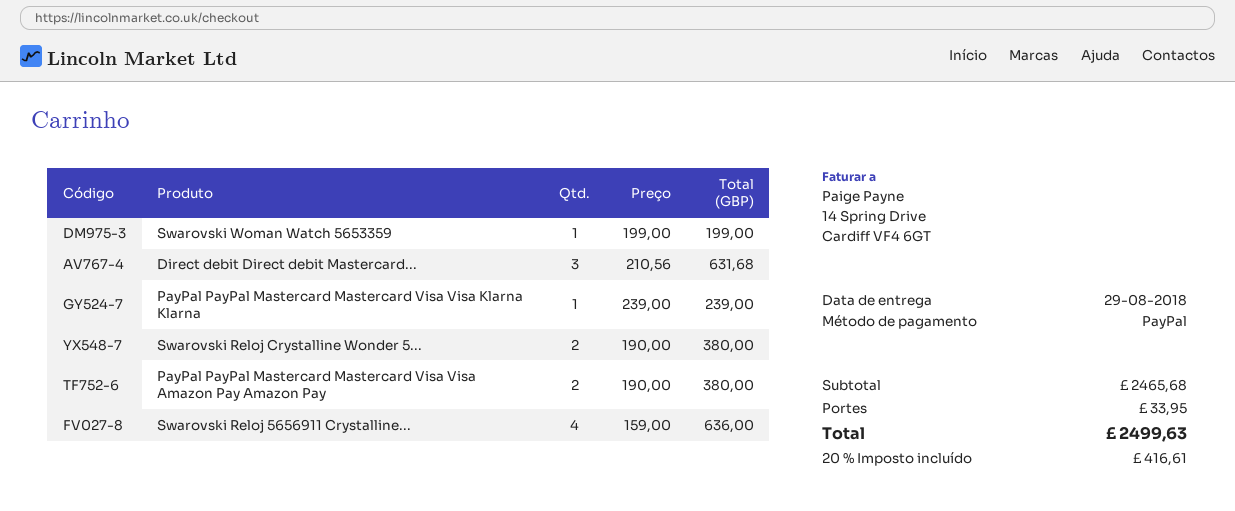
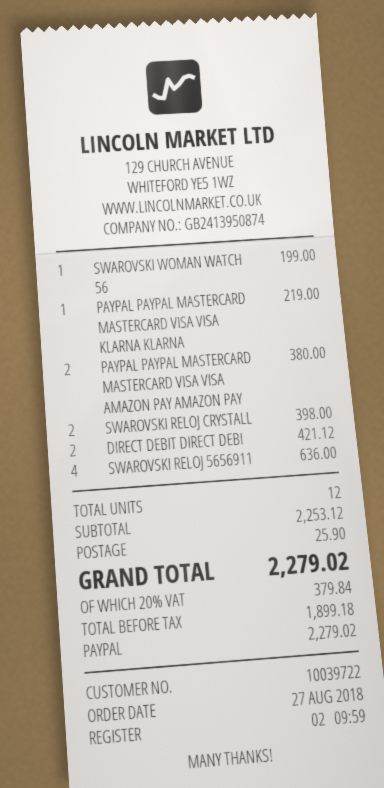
Direct debit Direct debit Mastercard...: 3 for 631.68 -> 2 for 421.12
PayPal PayPal Mastercard Mastercard Visa Visa Klarna Klarna: 1 for 239.00 -> 1 for 219.00
Swarovski Reloj Crystalline Wonder 5...: 2 for 380.00 -> 2 for 398.00
subtotal: 2465.68 -> 2253.12
shipping: 33.95 -> 25.90
tax: 20% = 416.61 -> 20% = 379.84
total: 2499.63 -> 2279.02

